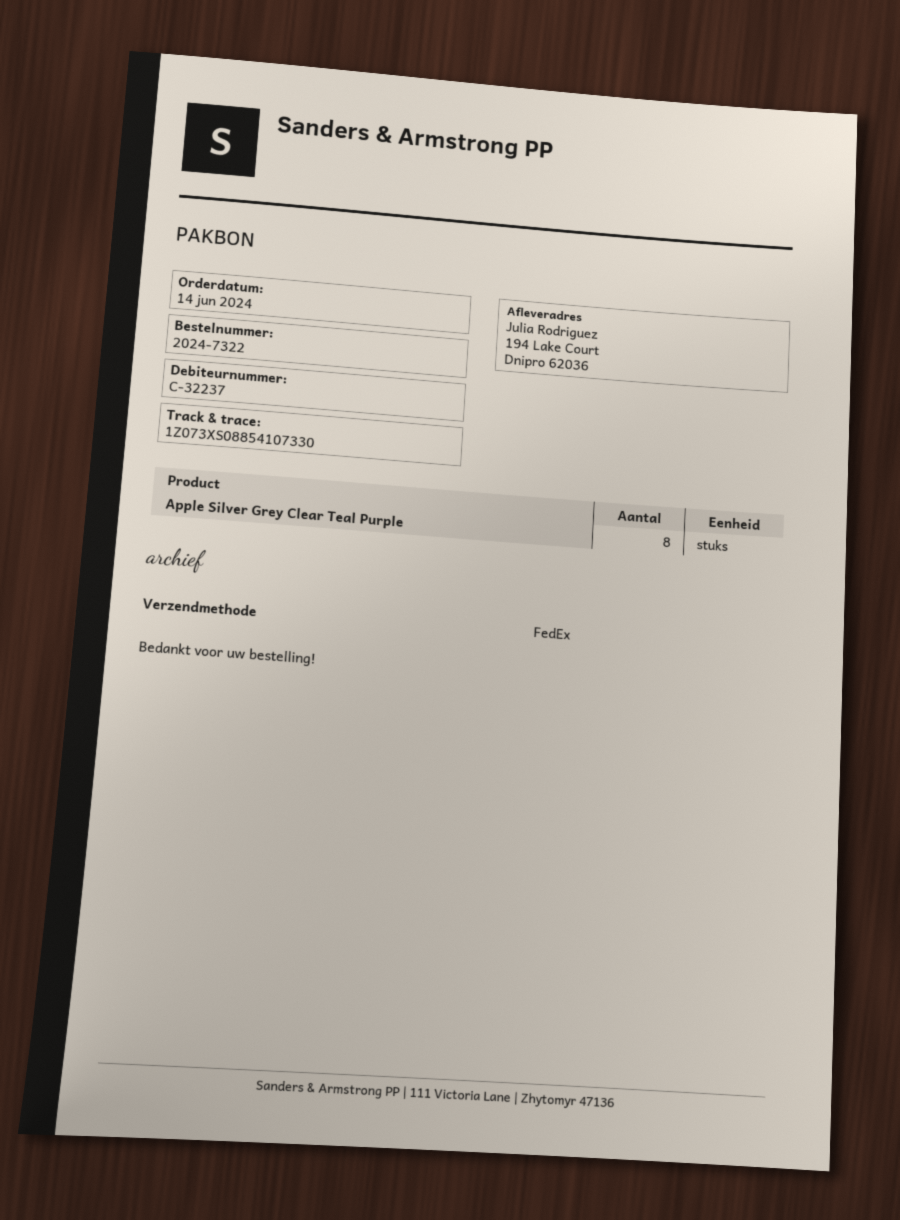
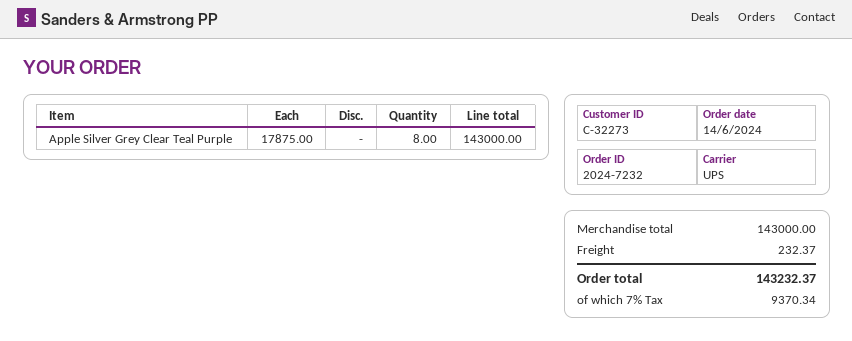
order number: 2024-7322 -> 2024-7232
customer number: C-32237 -> C-32273
shipping method: FedEx -> UPS

